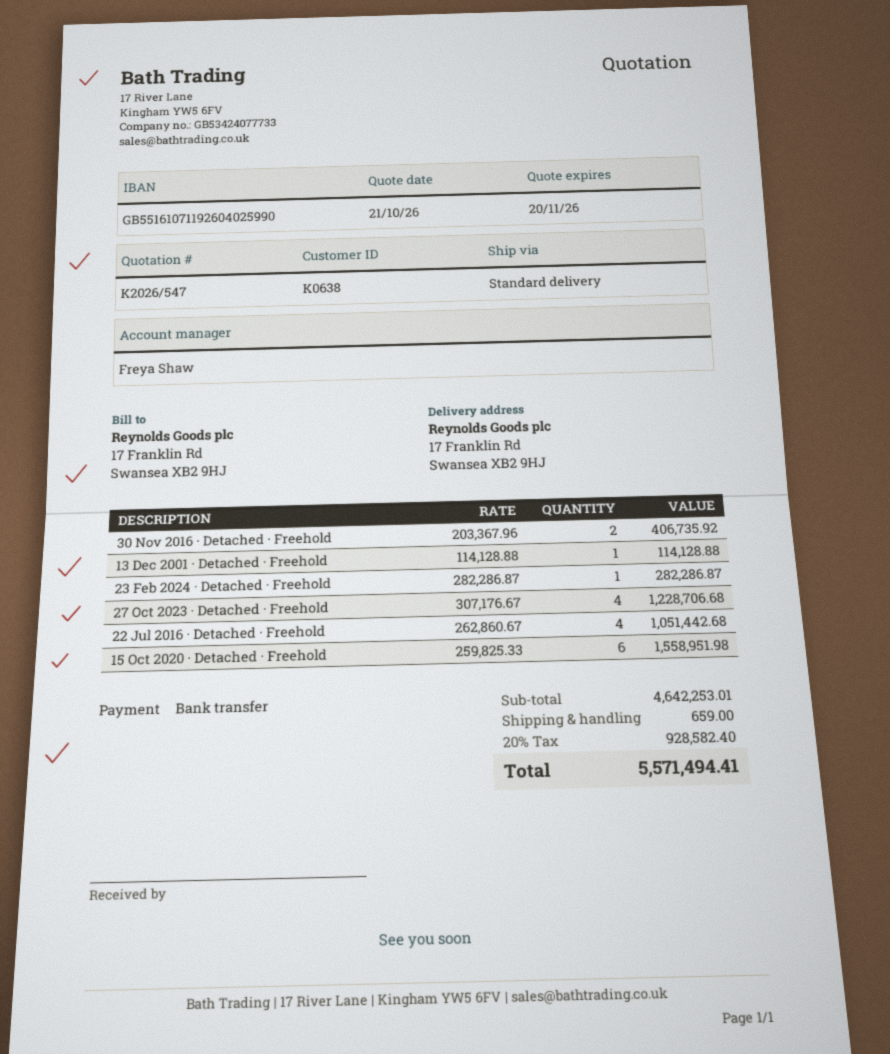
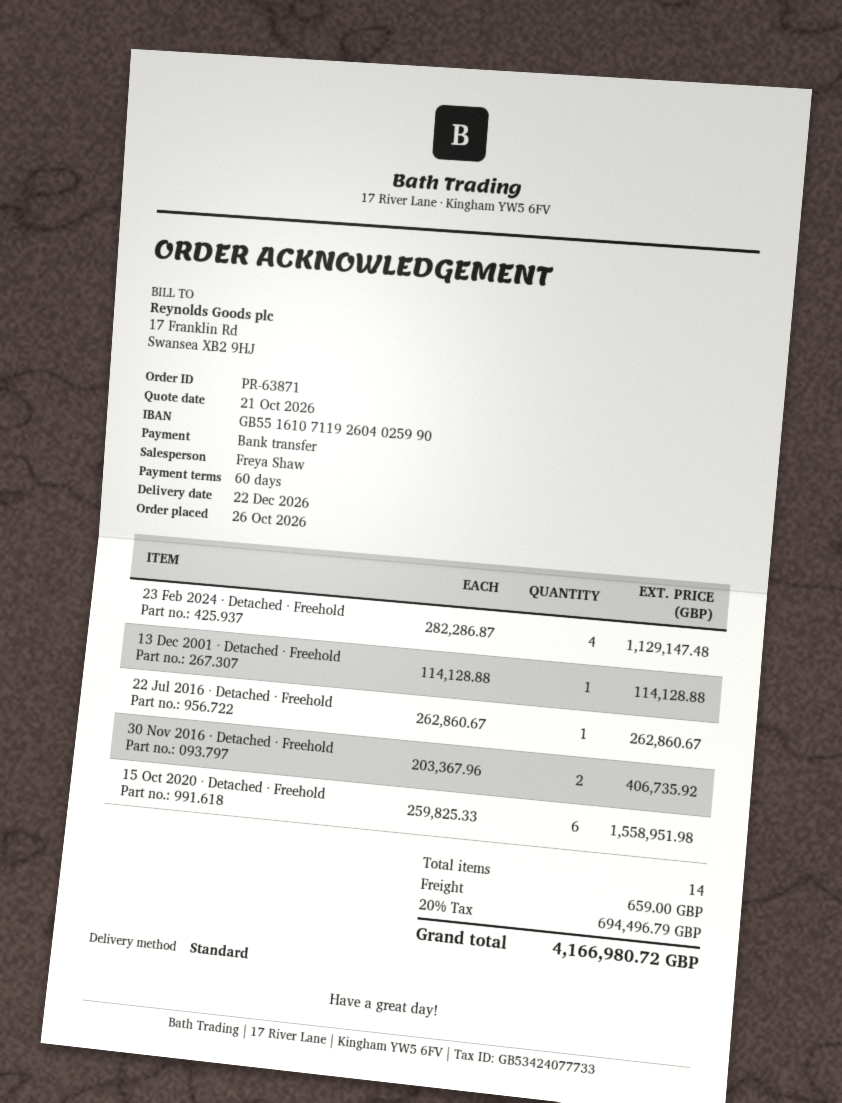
23 Feb 2024 · Detached · Freehold: 1 x 282286.87 = 282286.87 -> 4 x 282286.87 = 1129147.48
27 Oct 2023 · Detached · Freehold: 4 x 307176.67 = 1228706.68 -> none
22 Jul 2016 · Detached · Freehold: 4 x 262860.67 = 1051442.68 -> 1 x 262860.67 = 262860.67
tax: 20% = 928582.40 -> 20% = 694496.79
total: 5571494.41 -> 4166980.72

